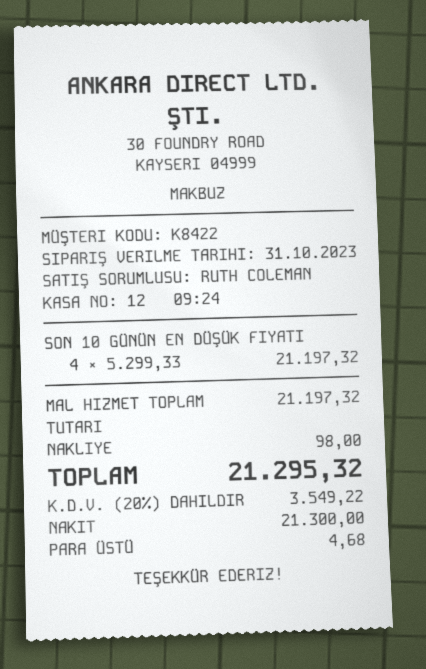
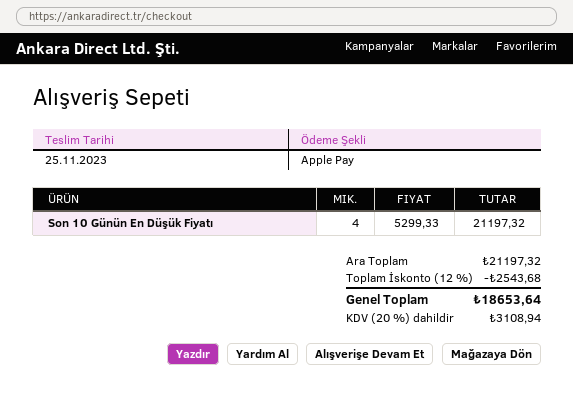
payment method: cash -> Apple Pay
discount: none -> 12% = 2543.68
shipping: 98.00 -> none
tax: 20% = 3549.22 -> 20% = 3108.94
total: 21295.32 -> 18653.64

